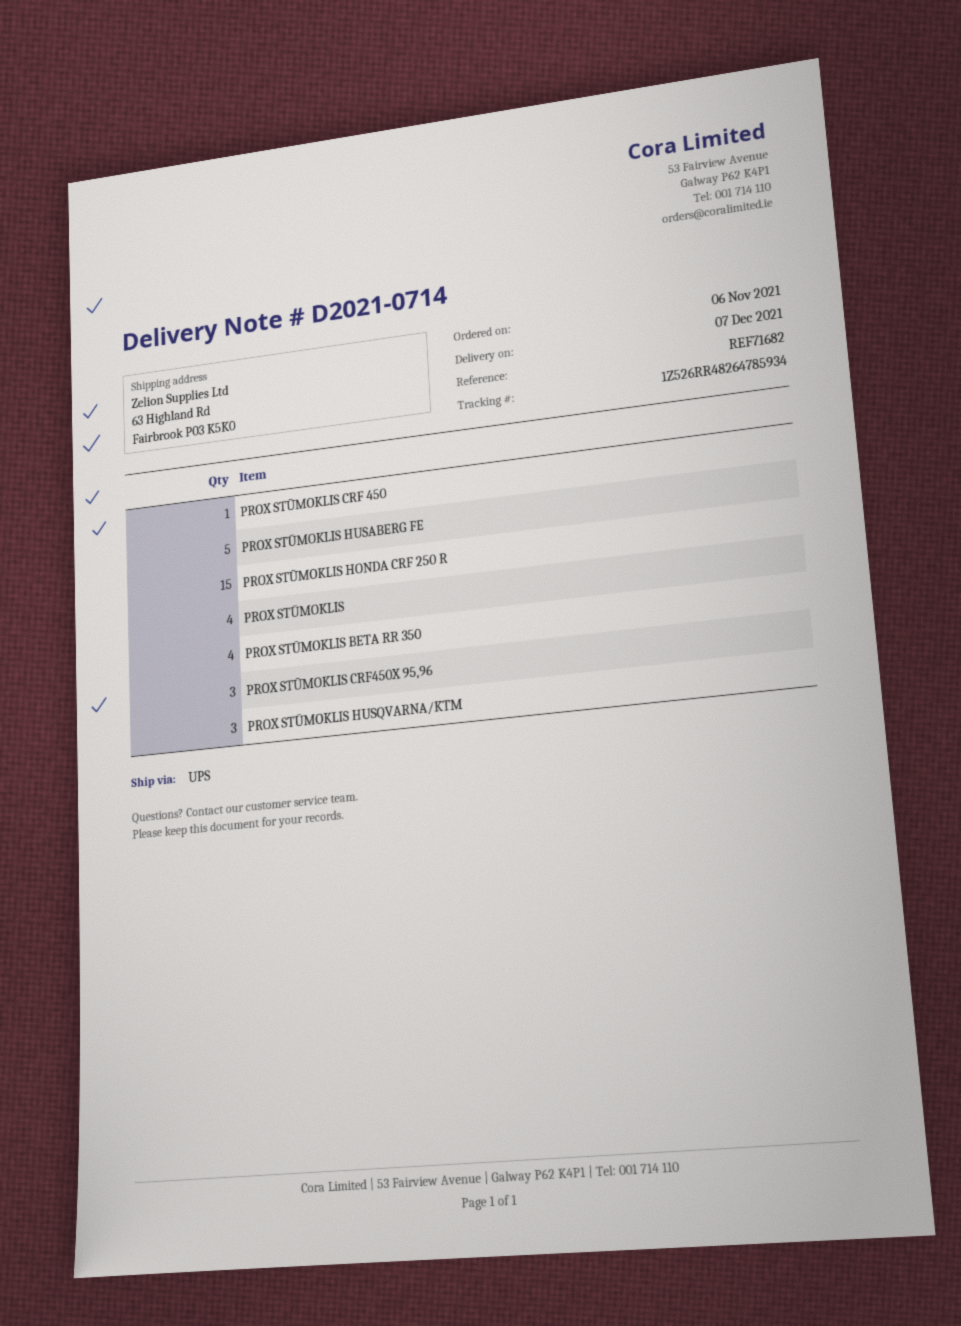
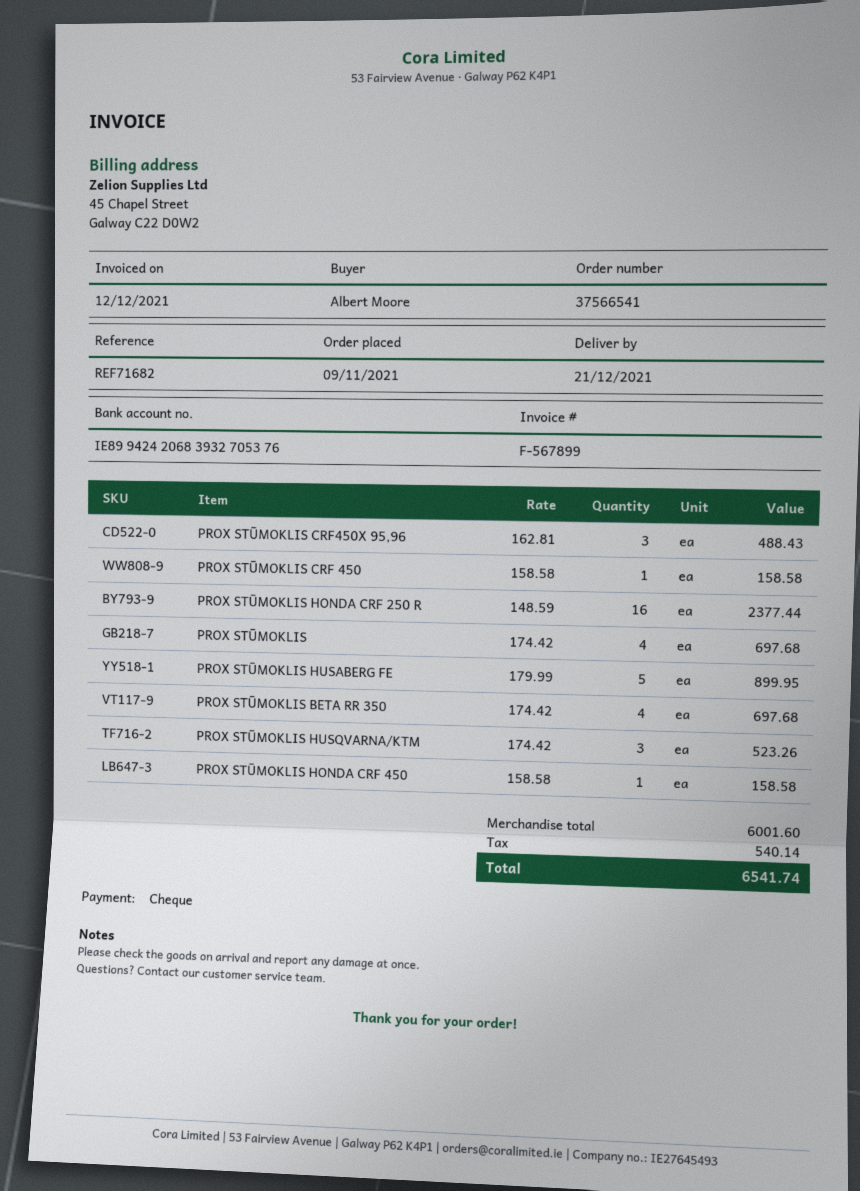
order date: 2021-11-06 -> 2021-11-09
delivery date: 2021-12-07 -> 2021-12-21
PROX STŪMOKLIS HONDA CRF 250 R: 15 -> 16
PROX STŪMOKLIS HONDA CRF 450: none -> 1

